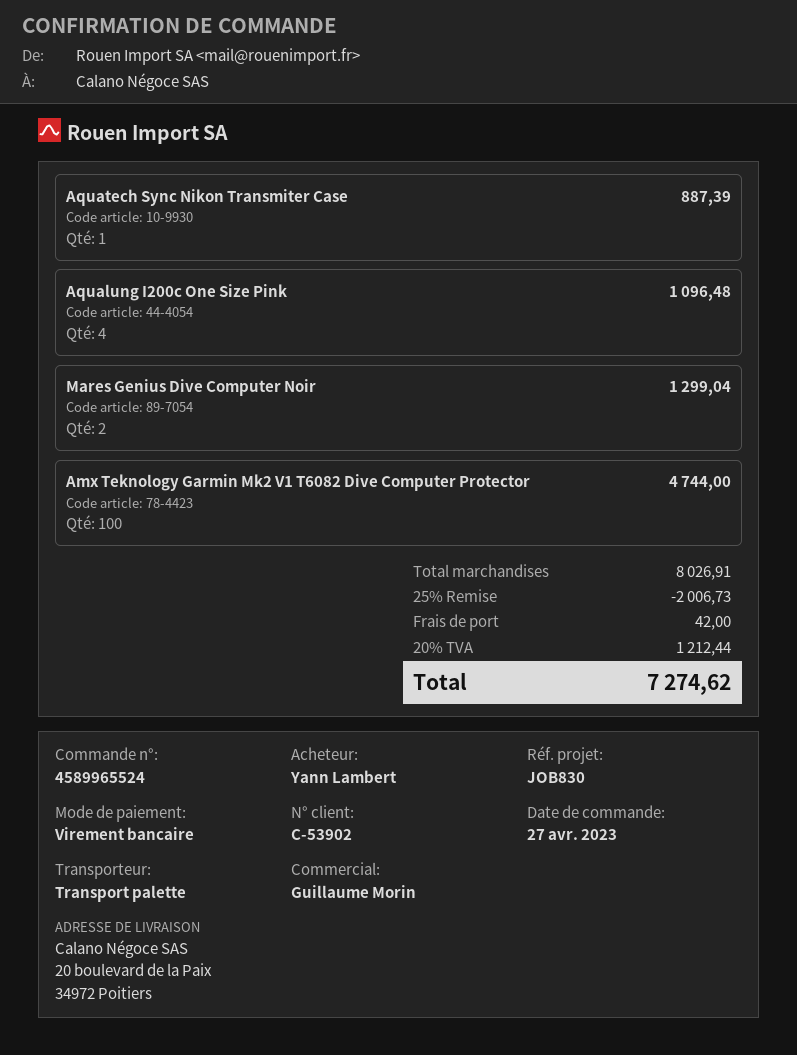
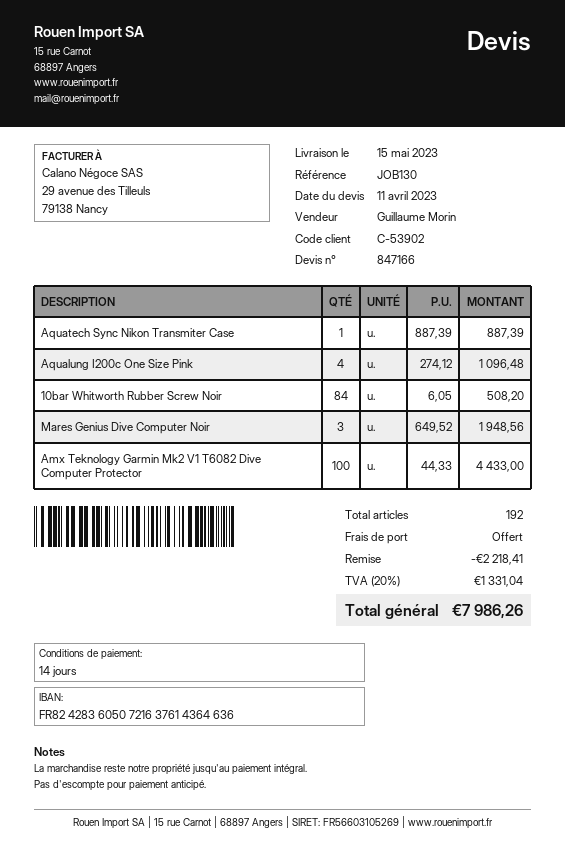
reference: JOB830 -> JOB130
Mares Genius Dive Computer Noir: 2 for 1299.04 -> 3 for 1948.56
Amx Teknology Garmin Mk2 V1 T6082 Dive Computer Protector: 100 for 4744.00 -> 100 for 4433.00
10bar Whitworth Rubber Screw Noir: none -> 84 for 508.20
discount: 2006.73 -> 2218.41
shipping: 42.00 -> 0.00
tax: 20% = 1212.44 -> 20% = 1331.04
total: 7274.62 -> 7986.26

